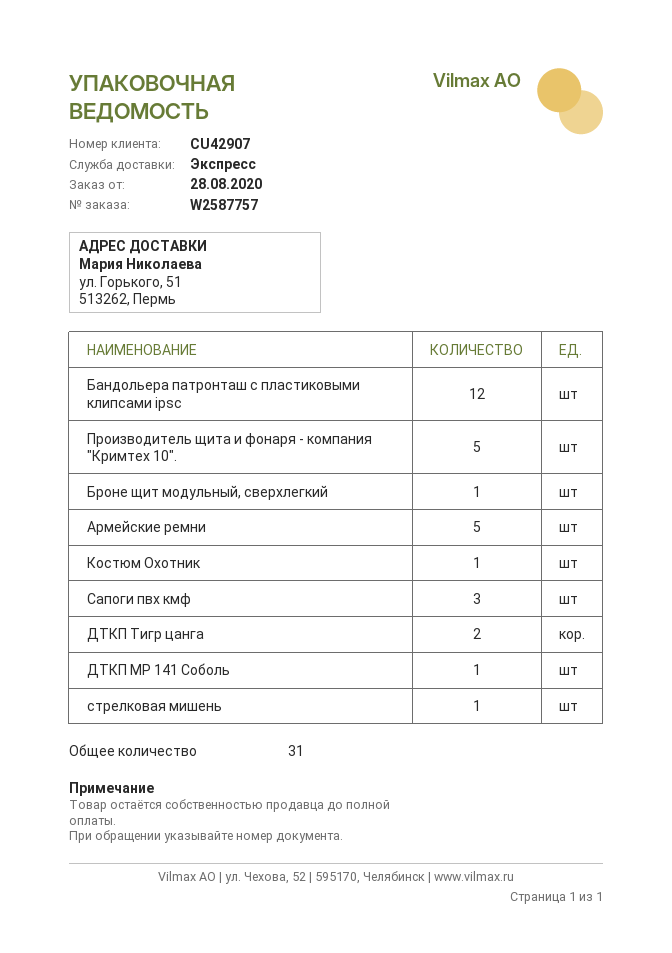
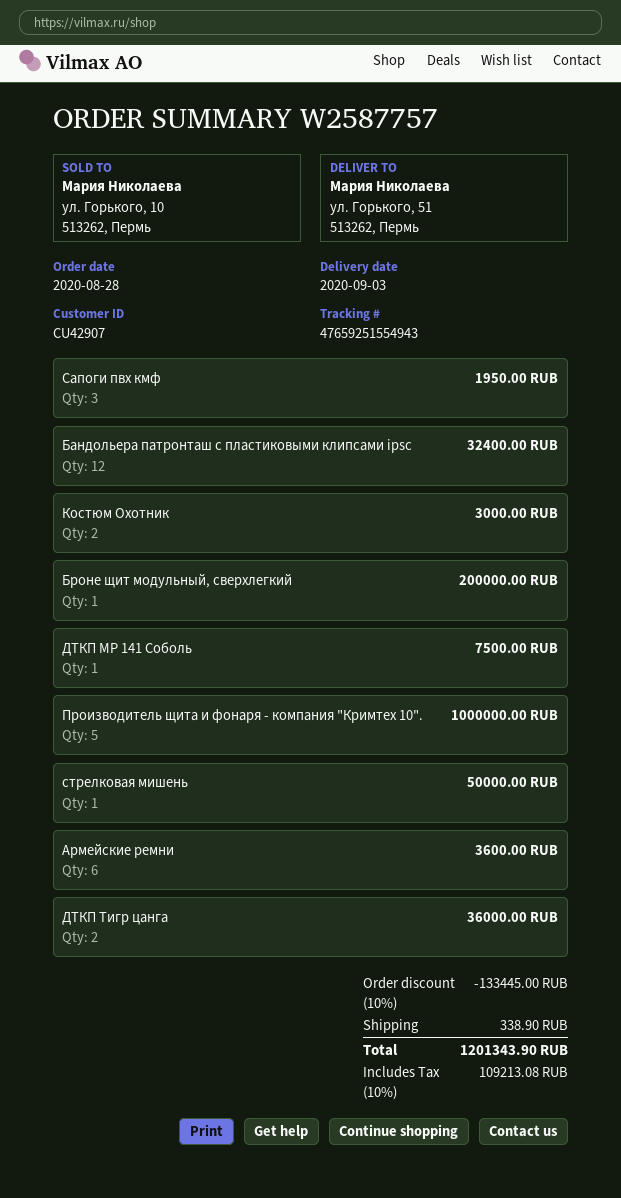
Армейские ремни: 5 -> 6
Костюм Охотник: 1 -> 2

